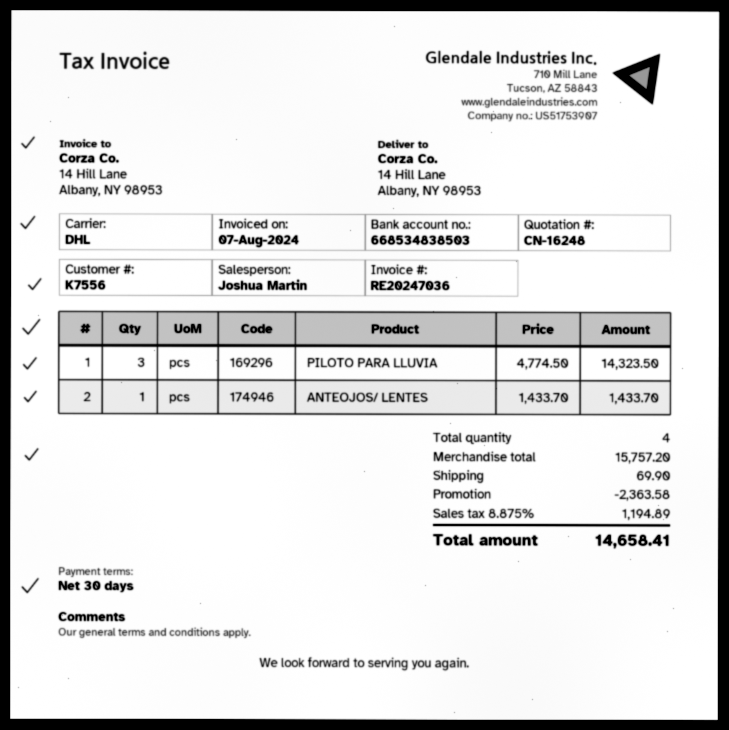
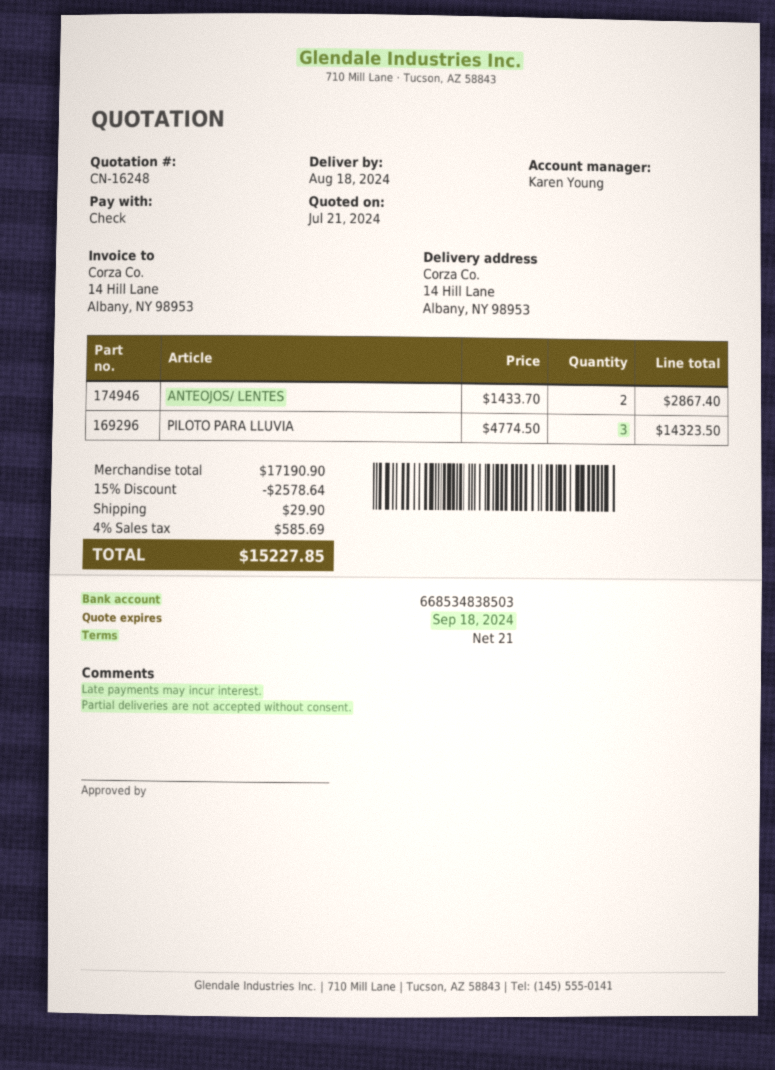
payment terms: 30 days -> 21 days
sales rep: Joshua Martin -> Karen Young
ANTEOJOS/ LENTES: 1 x 1433.70 = 1433.70 -> 2 x 1433.70 = 2867.40
subtotal: 15757.20 -> 17190.90
discount: 2363.58 -> 2578.64
shipping: 69.90 -> 29.90
tax: 8.875% = 1194.89 -> 4% = 585.69
total: 14658.41 -> 15227.85

